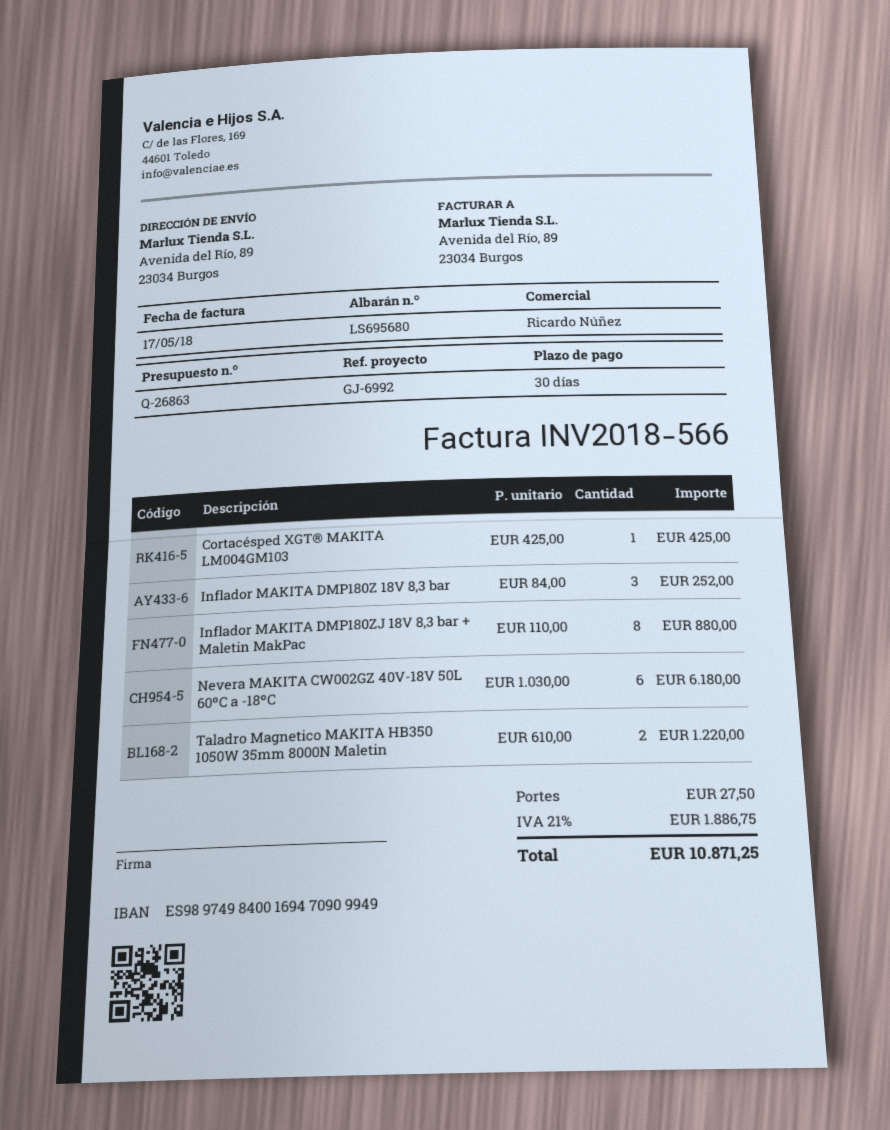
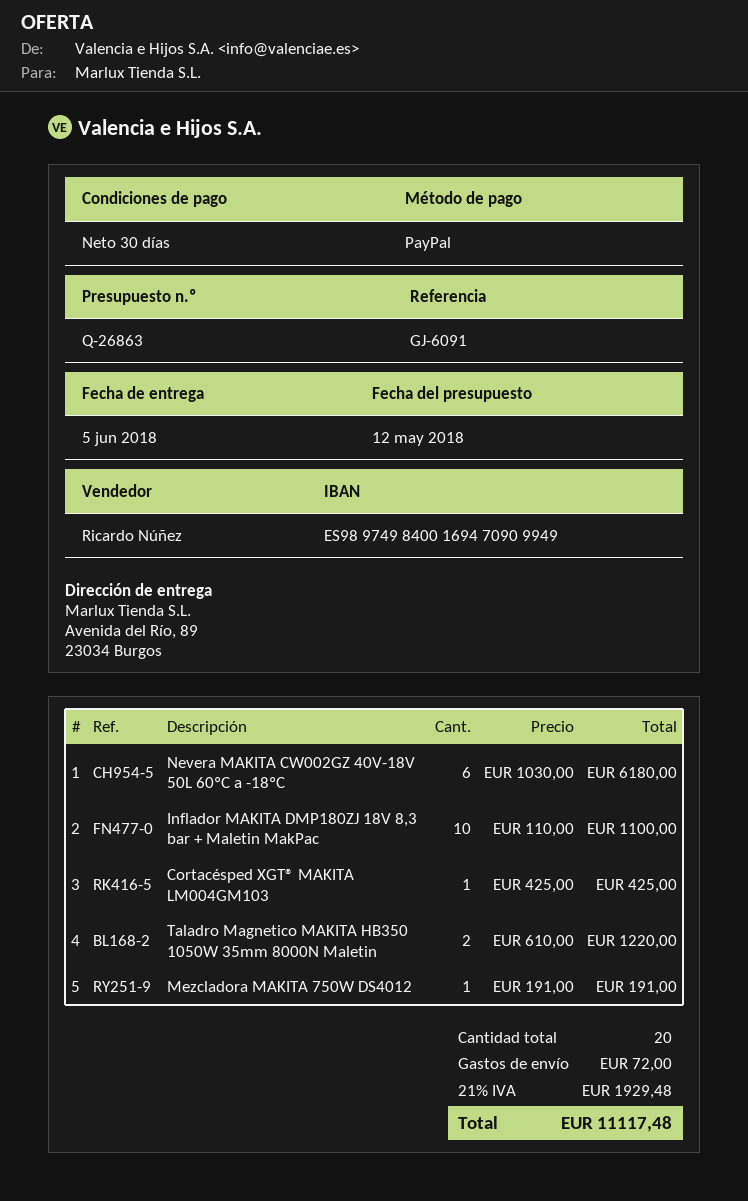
reference: GJ-6992 -> GJ-6091
Inflador MAKITA DMP180Z 18V 8,3 bar: 3 x 84.00 = 252.00 -> none
Inflador MAKITA DMP180ZJ 18V 8,3 bar + Maletin MakPac: 8 x 110.00 = 880.00 -> 10 x 110.00 = 1100.00
Mezcladora MAKITA 750W DS4012: none -> 1 x 191.00 = 191.00
shipping: 27.50 -> 72.00
tax: 21% = 1886.75 -> 21% = 1929.48
total: 10871.25 -> 11117.48

